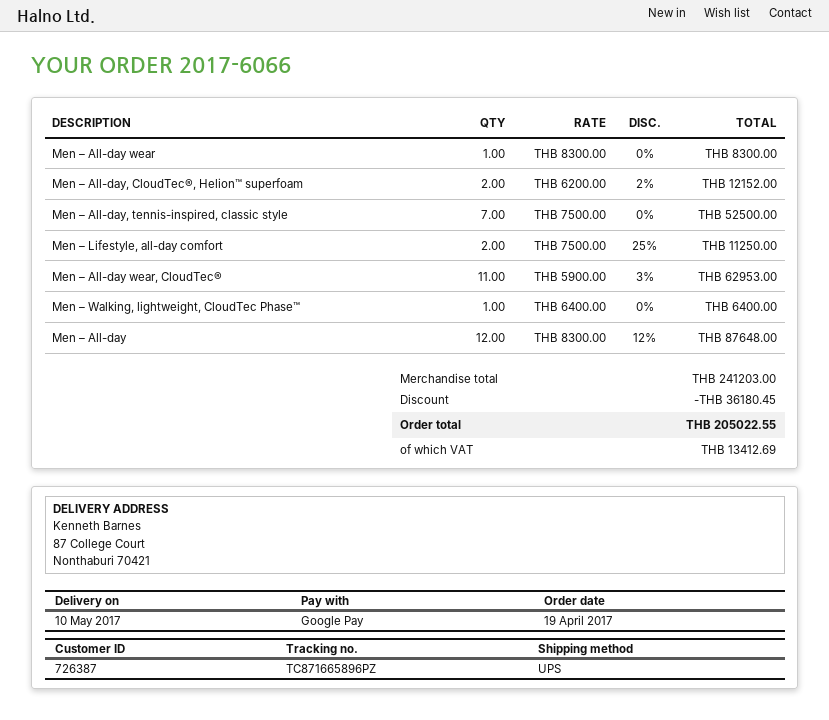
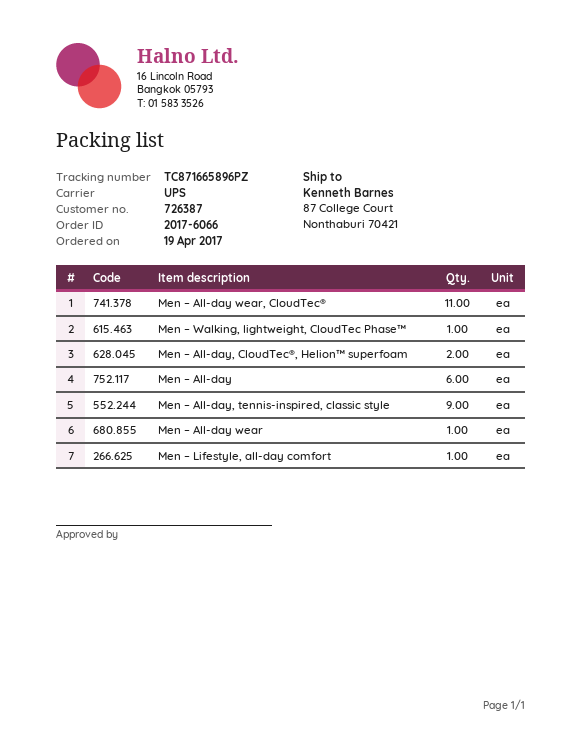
Men – All-day, tennis-inspired, classic style: 7 -> 9
Men – Lifestyle, all-day comfort: 2 -> 1
Men – All-day: 12 -> 6

